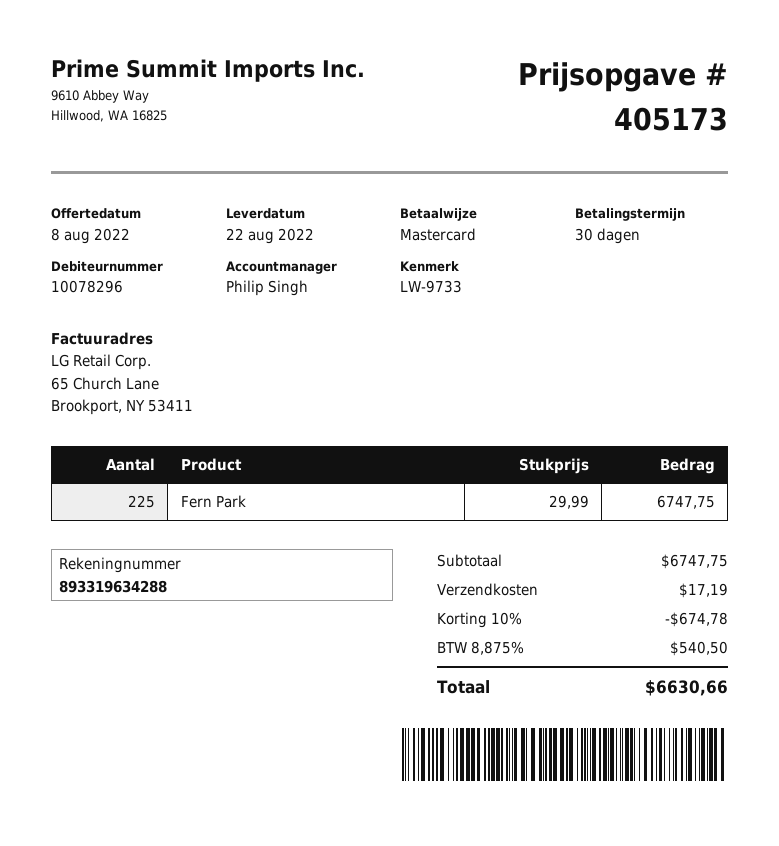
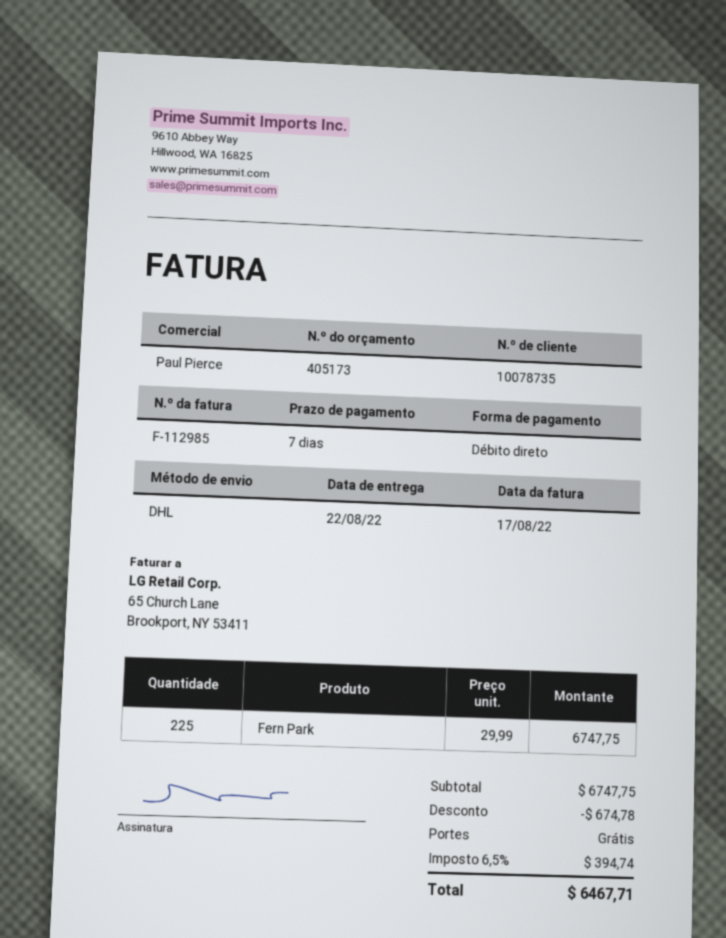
payment terms: 30 days -> 7 days
customer number: 10078296 -> 10078735
sales rep: Philip Singh -> Paul Pierce
payment method: Mastercard -> direct debit
shipping: 17.19 -> 0.00
tax: 8.875% = 540.50 -> 6.5% = 394.74
total: 6630.66 -> 6467.71

